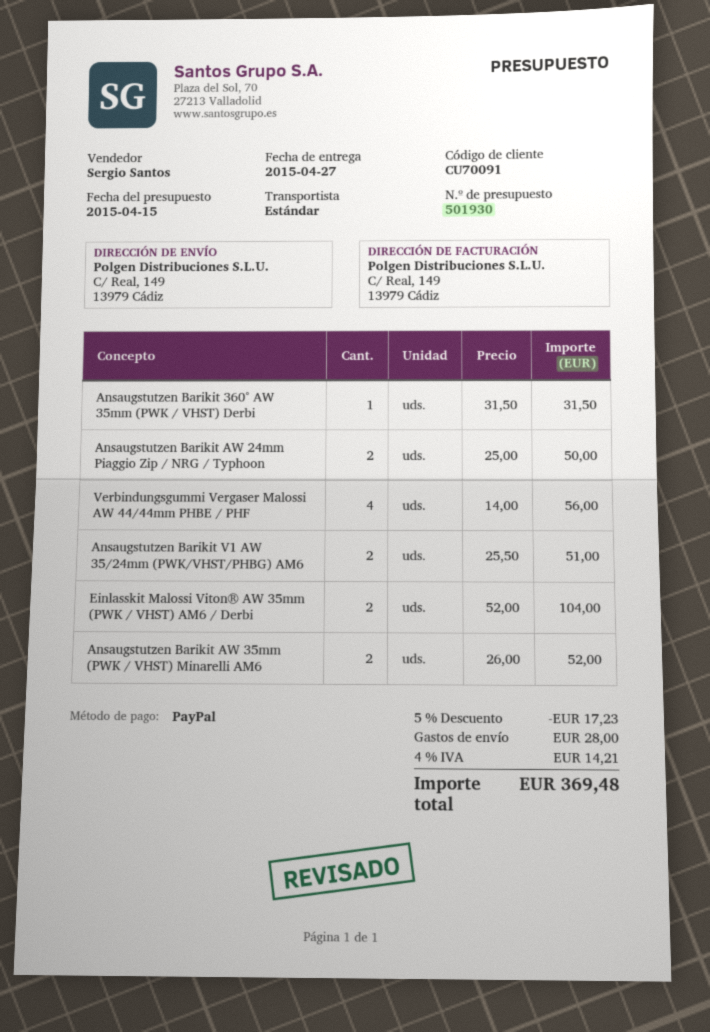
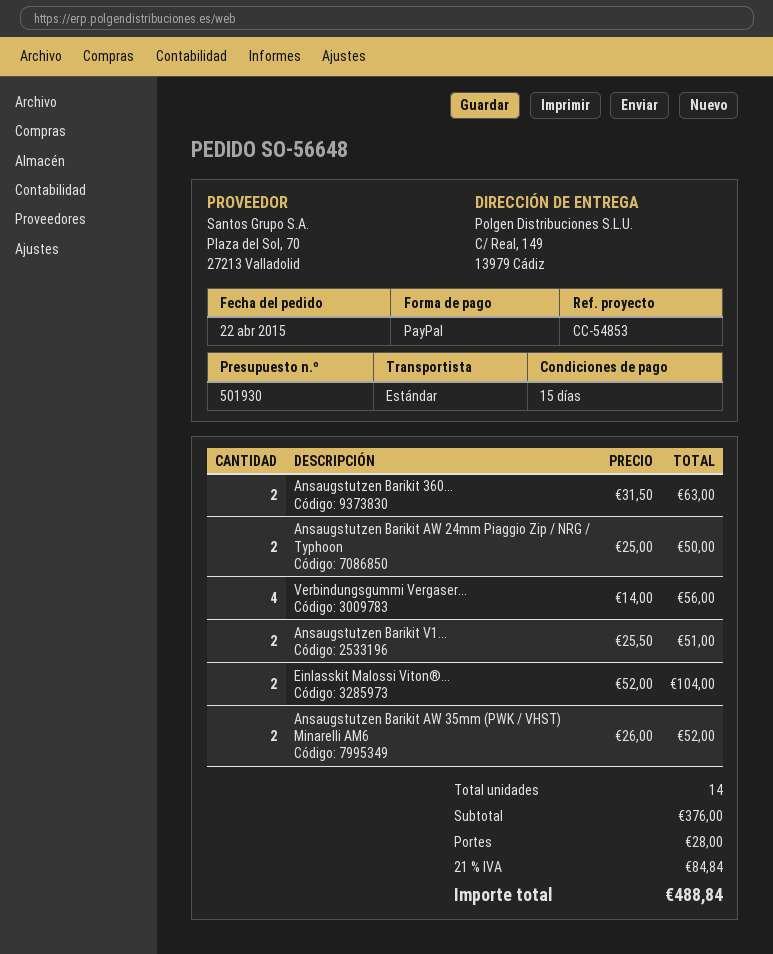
Ansaugstutzen Barikit 360° AW 35mm (PWK / VHST) Derbi: 1 x 31.50 = 31.50 -> 2 x 31.50 = 63.00
discount: 5% = 17.23 -> none
tax: 4% = 14.21 -> 21% = 84.84
total: 369.48 -> 488.84

